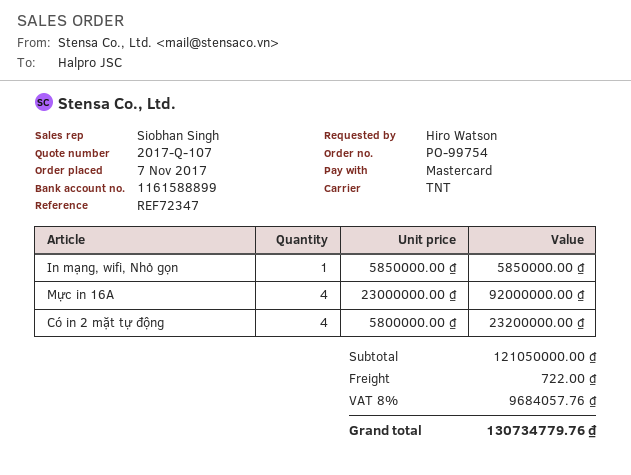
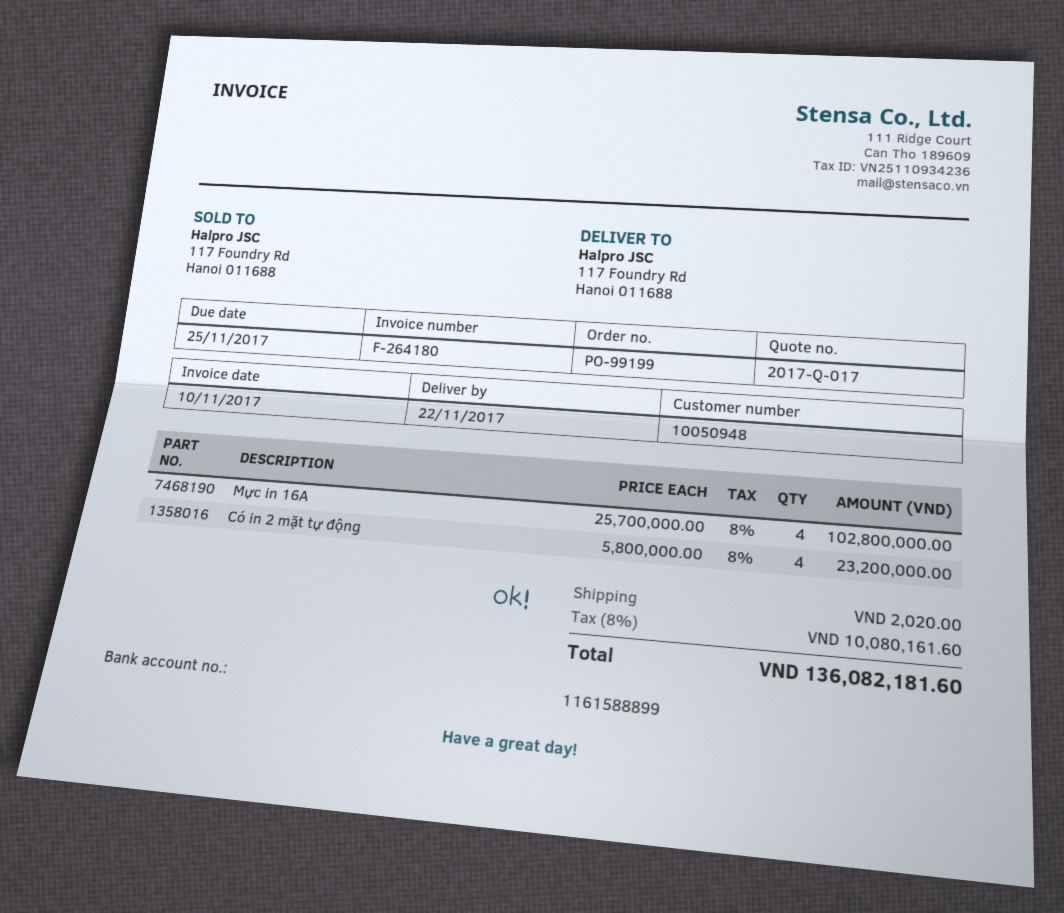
quote number: 2017-Q-107 -> 2017-Q-017
order number: PO-99754 -> PO-99199
In mạng, wifi, Nhỏ gọn: 1 x 5850000.00 = 5850000.00 -> none
Mực in 16A: 4 x 23000000.00 = 92000000.00 -> 4 x 25700000.00 = 102800000.00
shipping: 722.00 -> 2020.00
tax: 8% = 9684057.76 -> 8% = 10080161.60
total: 130734779.76 -> 136082181.60

